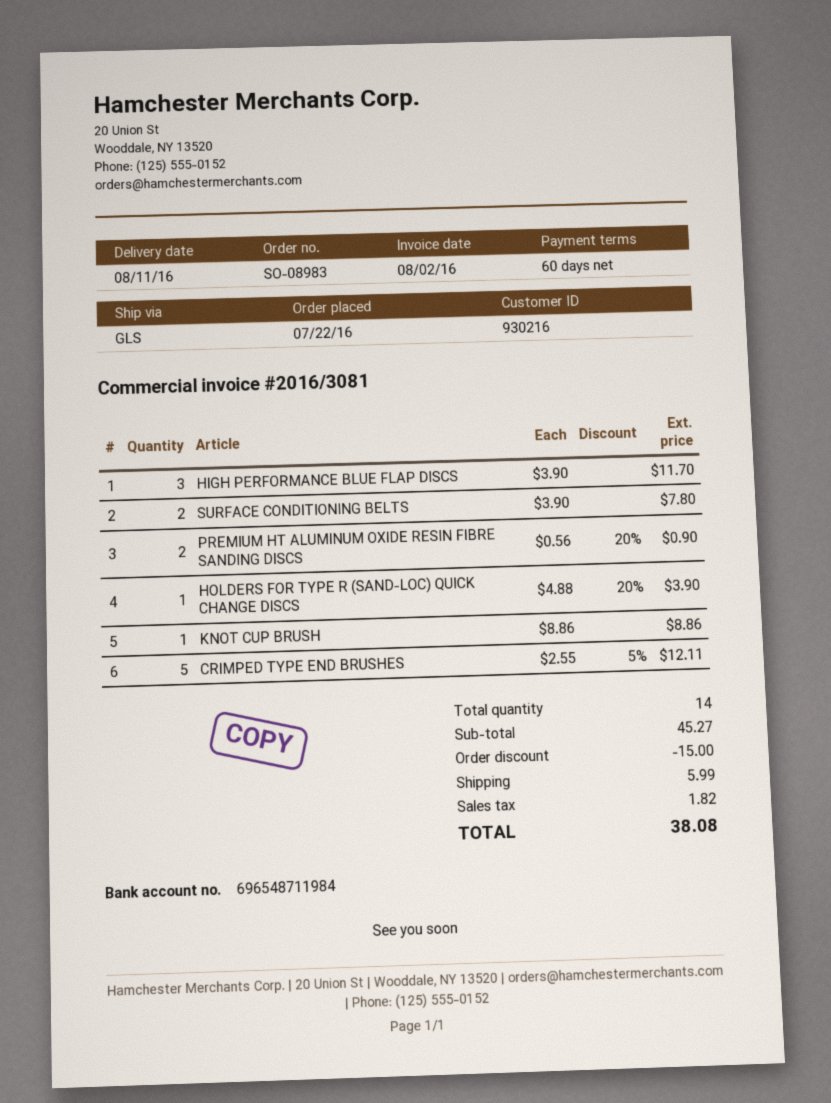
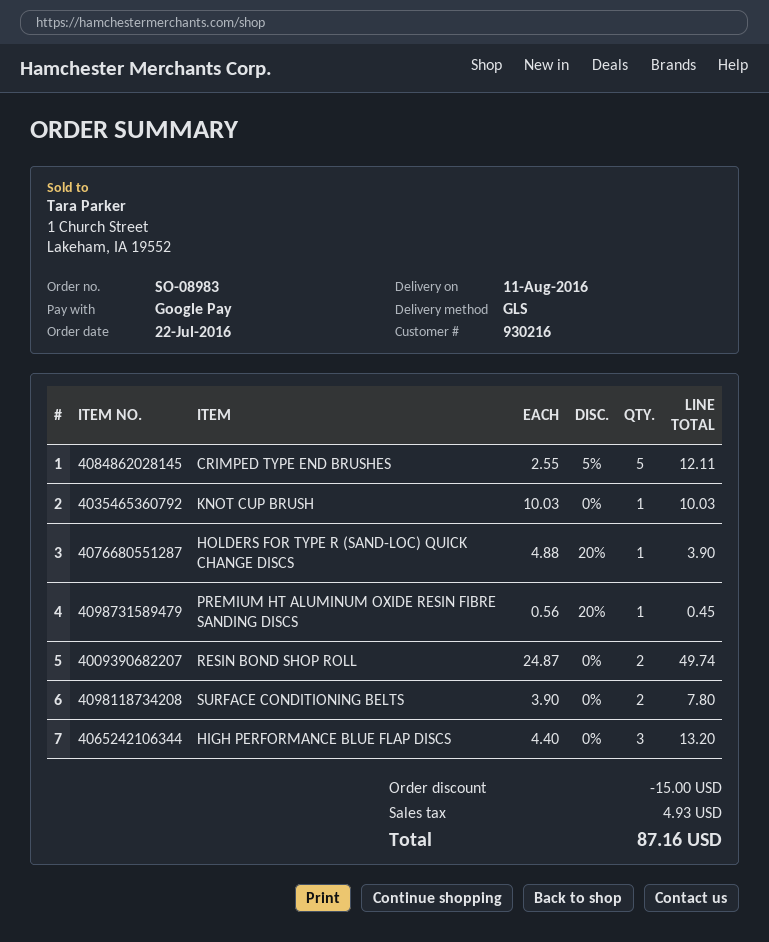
HIGH PERFORMANCE BLUE FLAP DISCS: 3 x 3.90 = 11.70 -> 3 x 4.40 = 13.20
PREMIUM HT ALUMINUM OXIDE RESIN FIBRE SANDING DISCS: 2 x 0.56 - 20% = 0.90 -> 1 x 0.56 - 20% = 0.45
KNOT CUP BRUSH: 1 x 8.86 = 8.86 -> 1 x 10.03 = 10.03
RESIN BOND SHOP ROLL: none -> 2 x 24.87 = 49.74
shipping: 5.99 -> none
tax: 1.82 -> 4.93
total: 38.08 -> 87.16

